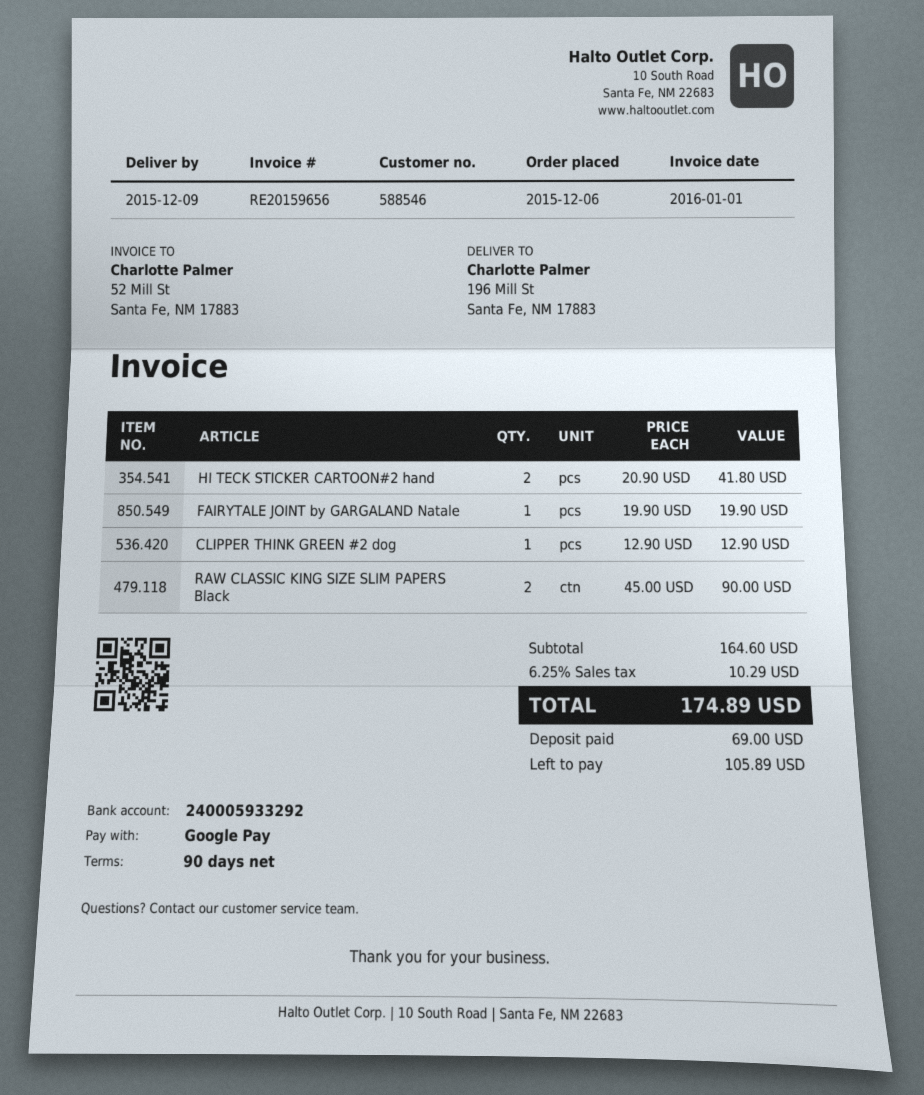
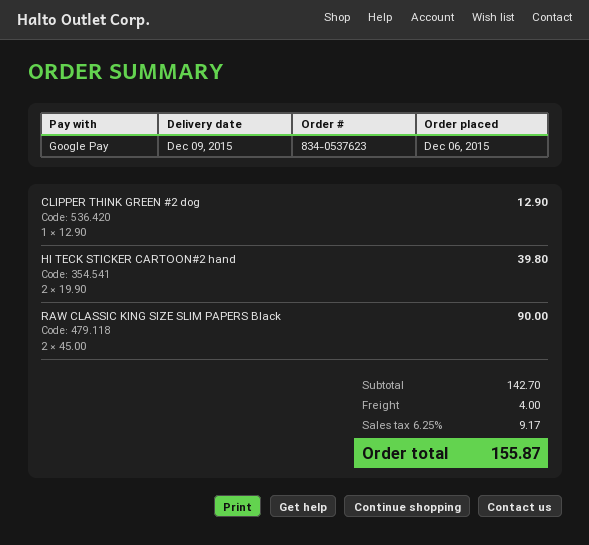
HI TECK STICKER CARTOON#2 hand: 2 x 20.90 = 41.80 -> 2 x 19.90 = 39.80
FAIRYTALE JOINT by GARGALAND Natale: 1 x 19.90 = 19.90 -> none
subtotal: 164.60 -> 142.70
shipping: none -> 4.00
tax: 6.25% = 10.29 -> 6.25% = 9.17
total: 174.89 -> 155.87

